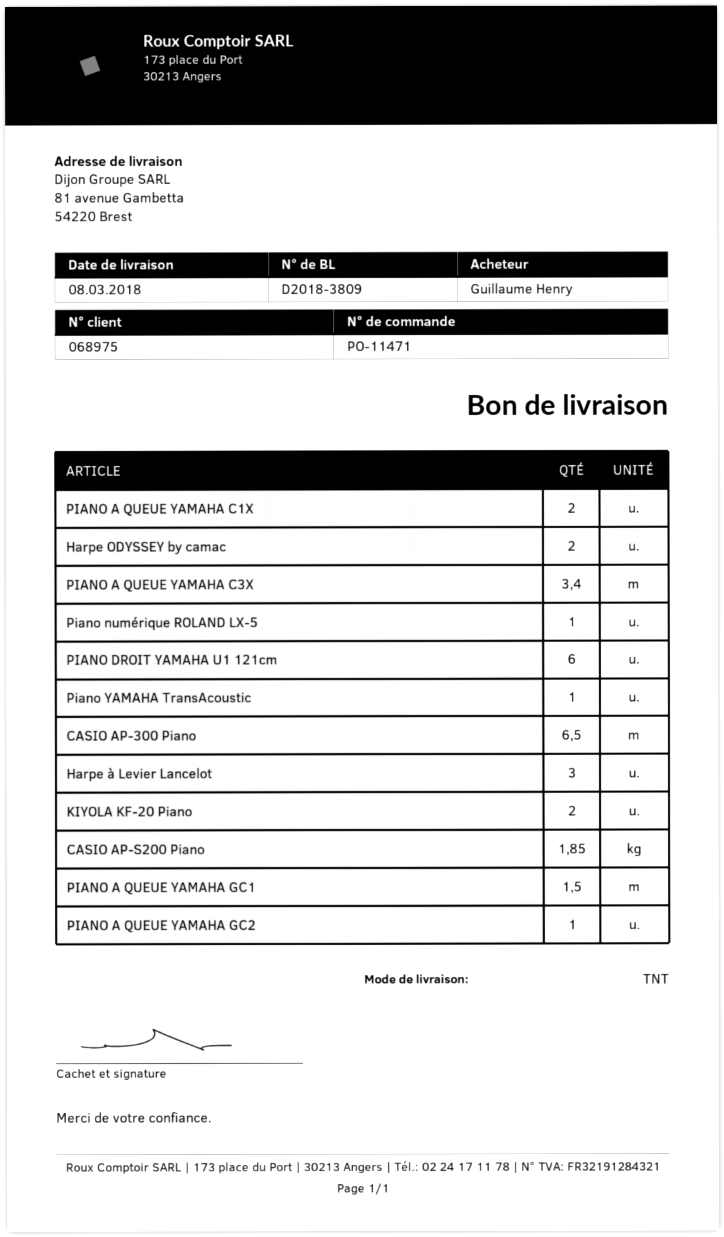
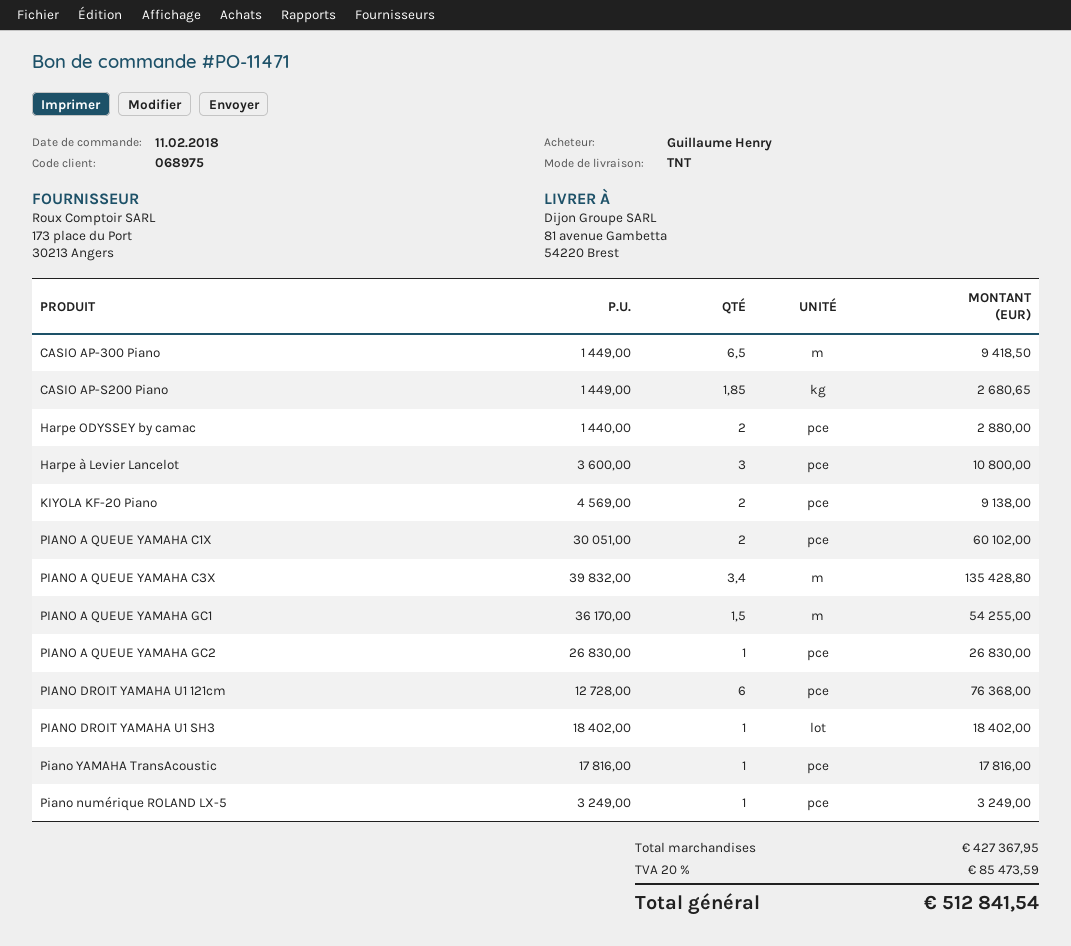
PIANO DROIT YAMAHA U1 SH3: none -> 1

